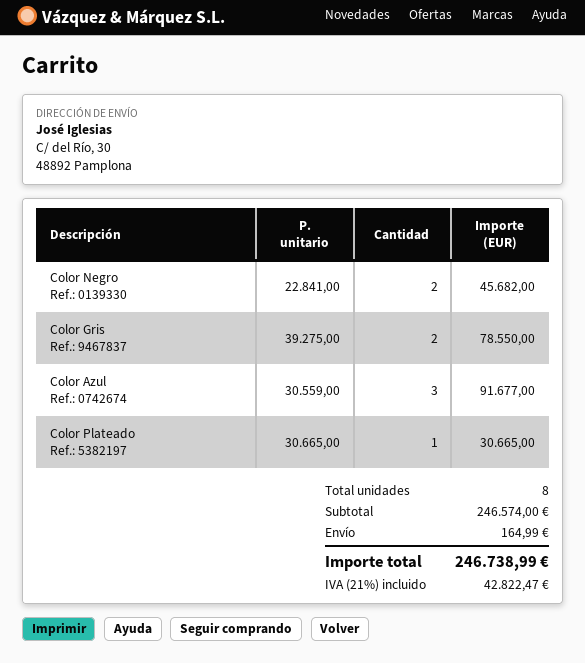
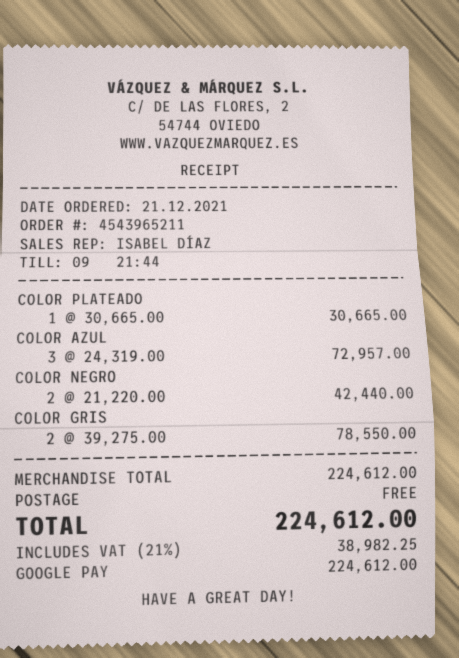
Color Negro: 2 x 22841.00 = 45682.00 -> 2 x 21220.00 = 42440.00
Color Azul: 3 x 30559.00 = 91677.00 -> 3 x 24319.00 = 72957.00
subtotal: 246574.00 -> 224612.00
shipping: 164.99 -> 0.00
tax: 21% = 42822.47 -> 21% = 38982.25
total: 246738.99 -> 224612.00

